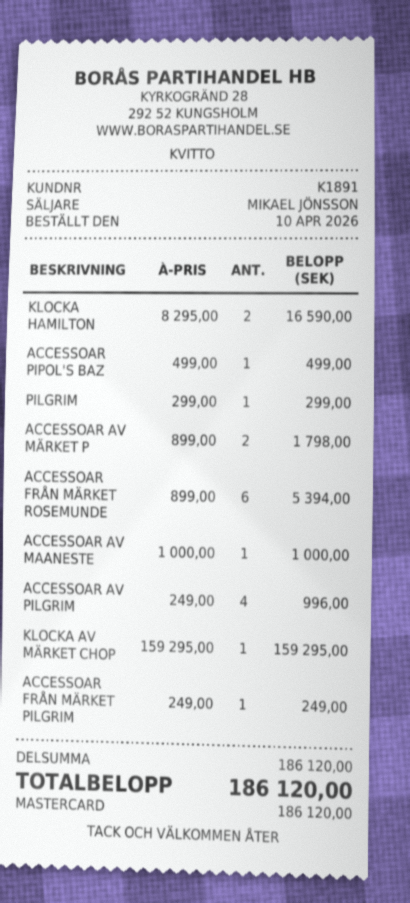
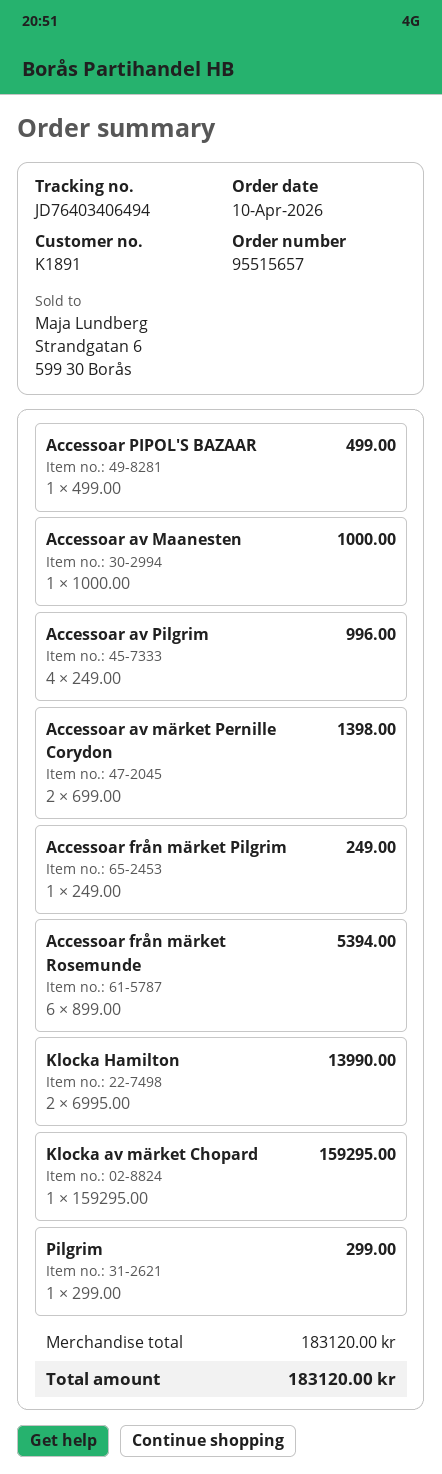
KLOCKA HAMILTON: 2 x 8295.00 = 16590.00 -> 2 x 6995.00 = 13990.00
ACCESSOAR AV MÄRKET P: 2 x 899.00 = 1798.00 -> 2 x 699.00 = 1398.00
subtotal: 186120.00 -> 183120.00
total: 186120.00 -> 183120.00

